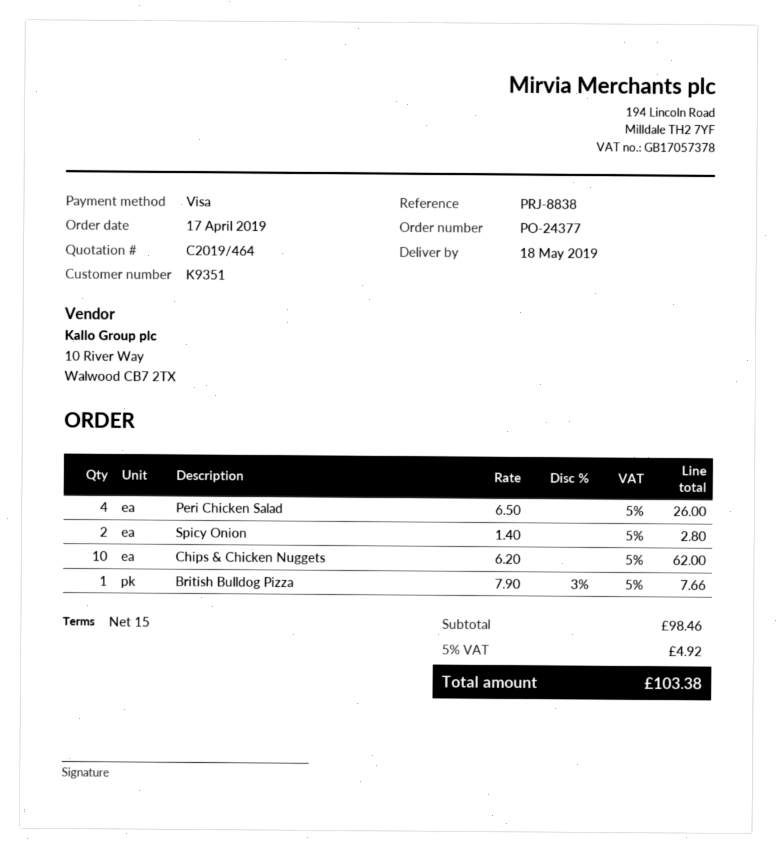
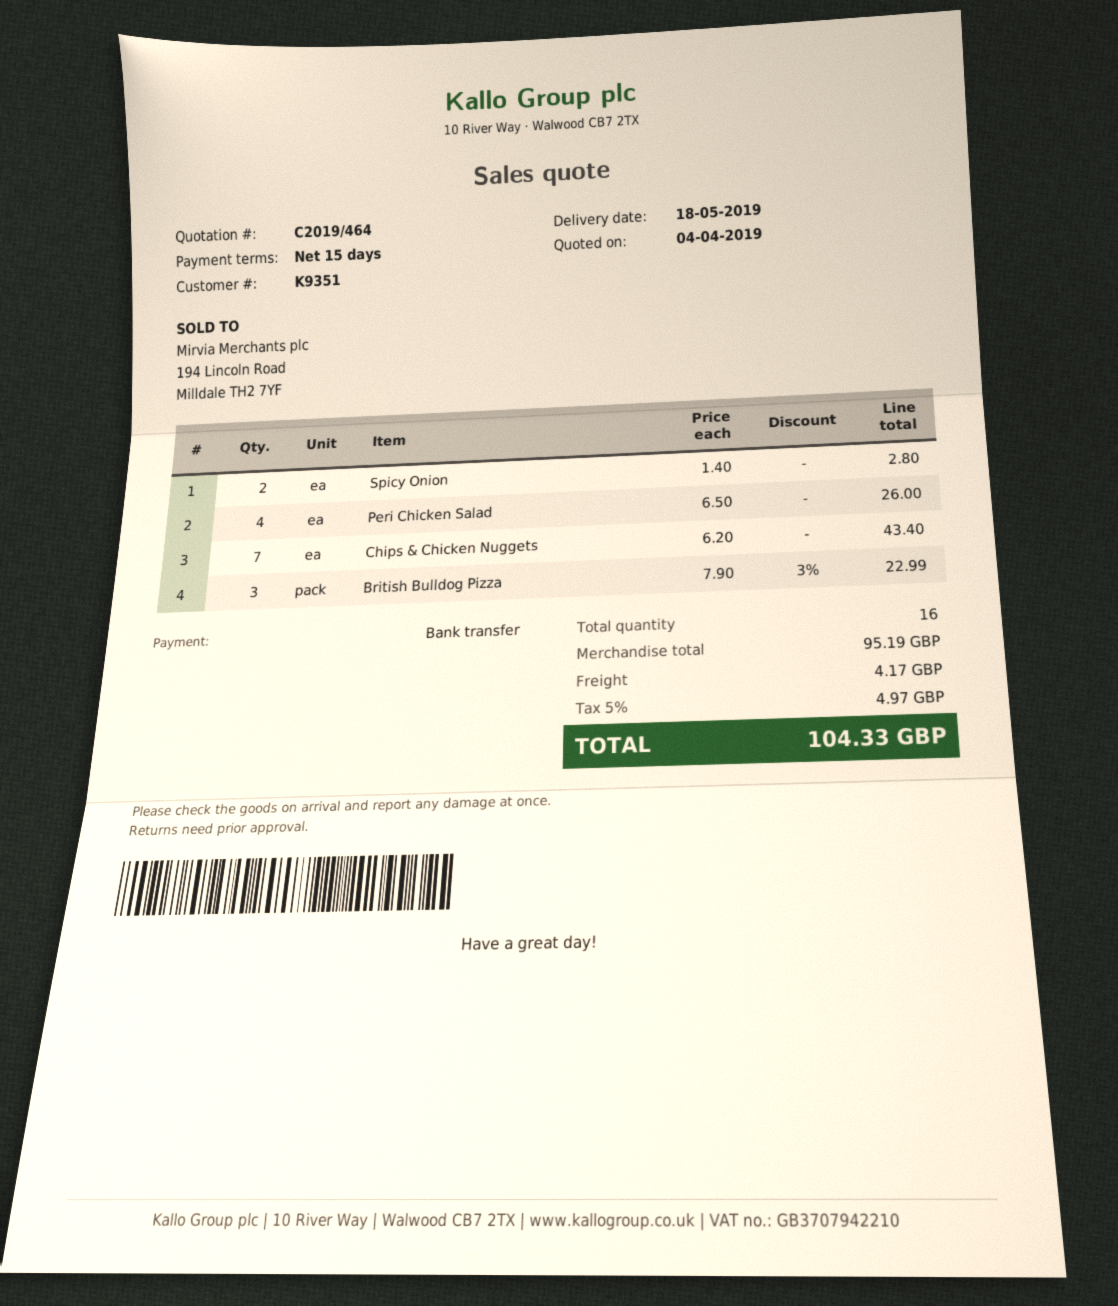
payment method: Visa -> bank transfer
Chips & Chicken Nuggets: 10 x 6.20 = 62.00 -> 7 x 6.20 = 43.40
British Bulldog Pizza: 1 x 7.90 - 3% = 7.66 -> 3 x 7.90 - 3% = 22.99
subtotal: 98.46 -> 95.19
shipping: none -> 4.17
tax: 5% = 4.92 -> 5% = 4.97
total: 103.38 -> 104.33

